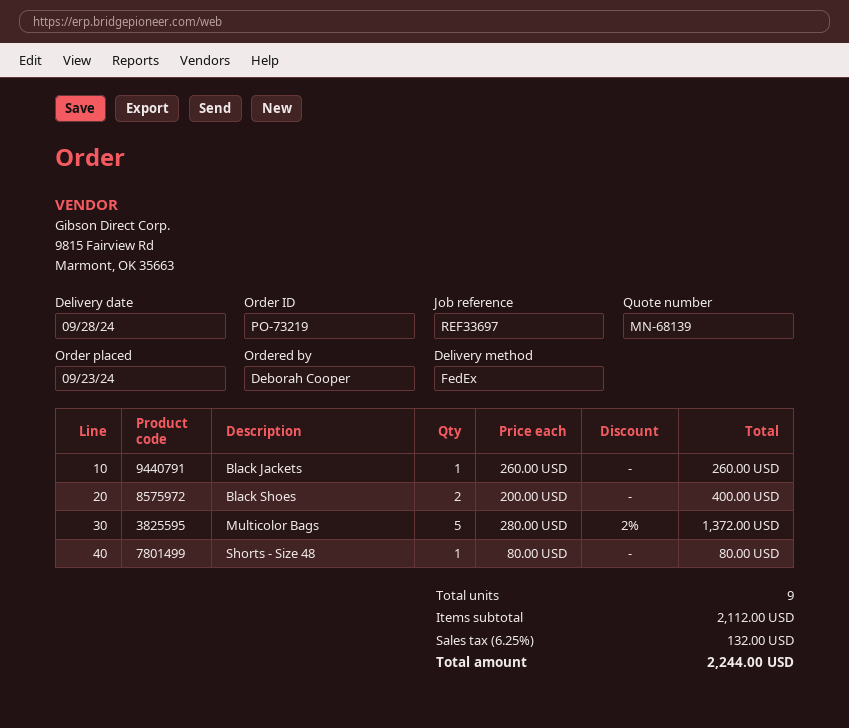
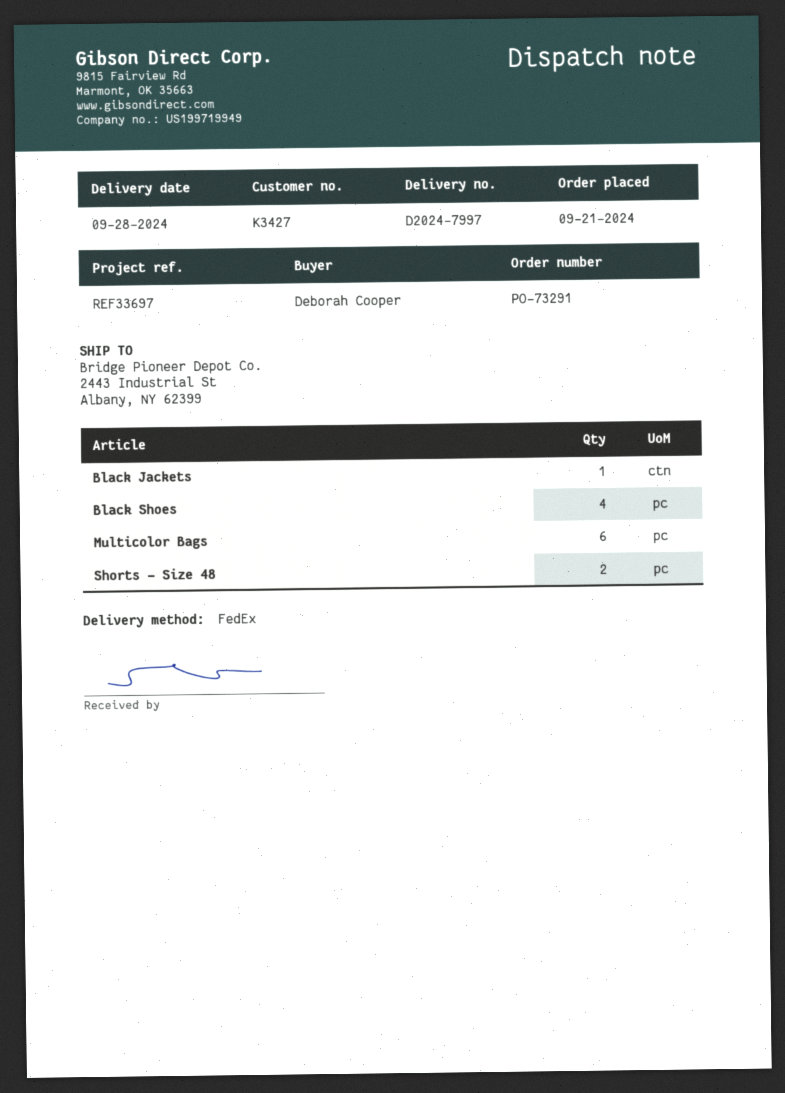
order number: PO-73219 -> PO-73291
order date: 2024-09-23 -> 2024-09-21
Black Shoes: 2 -> 4
Multicolor Bags: 5 -> 6
Shorts - Size 48: 1 -> 2

